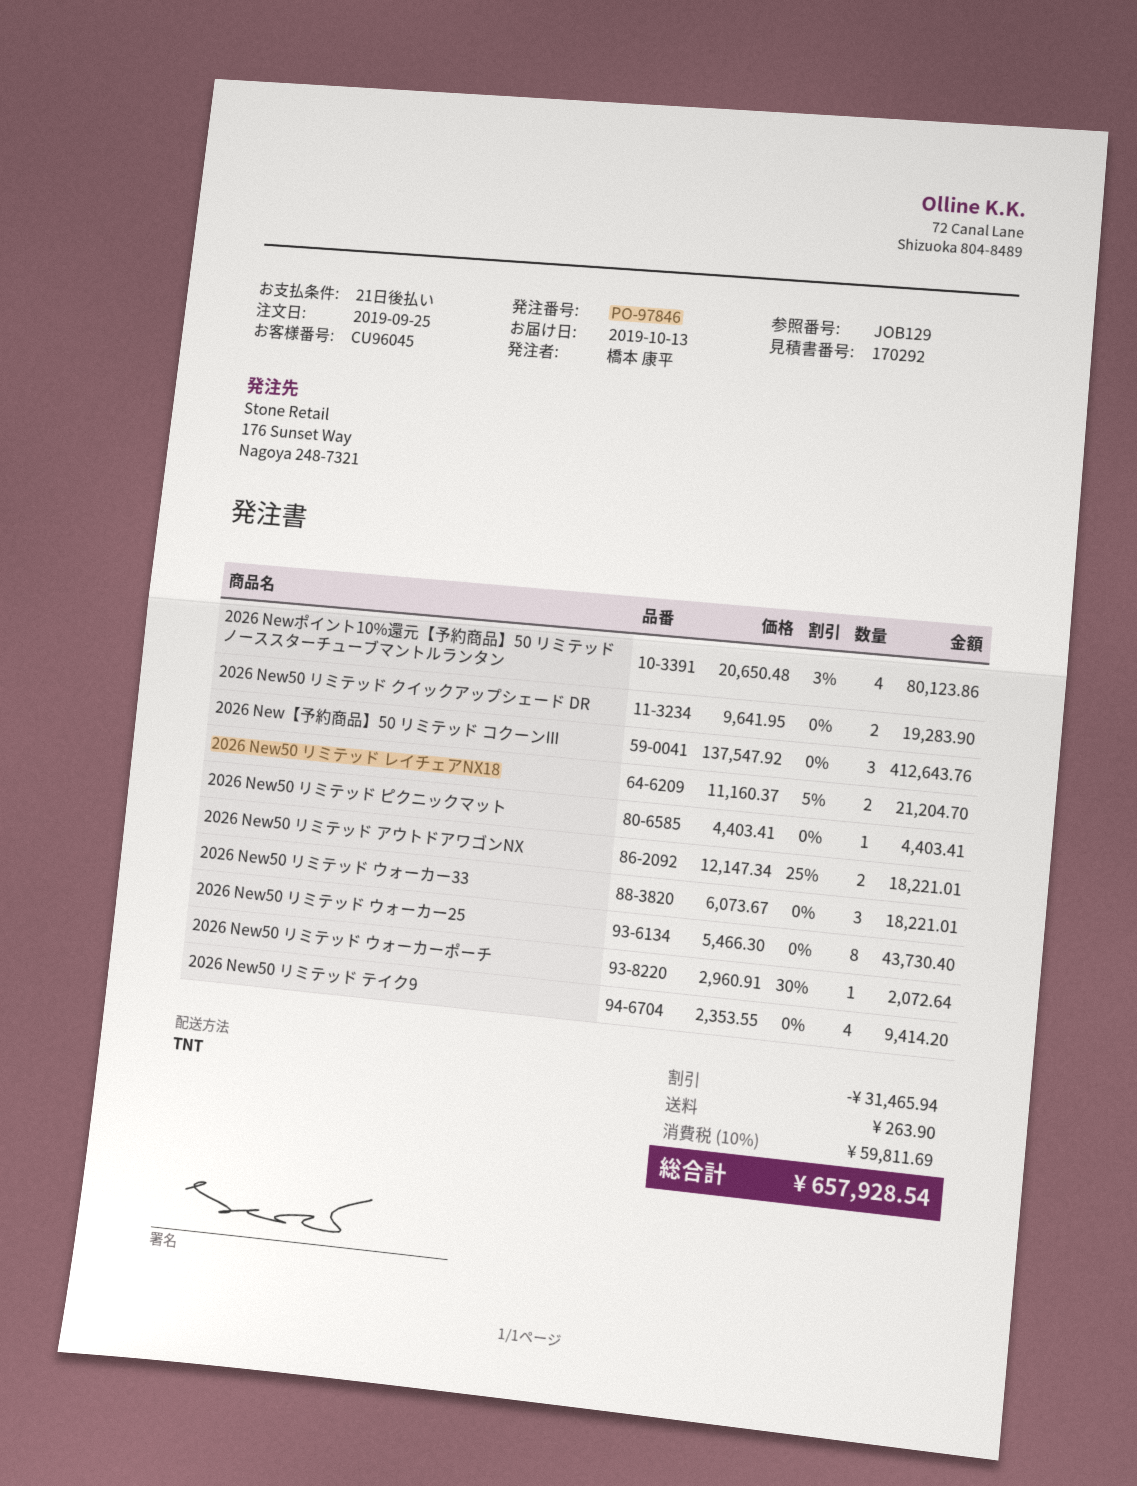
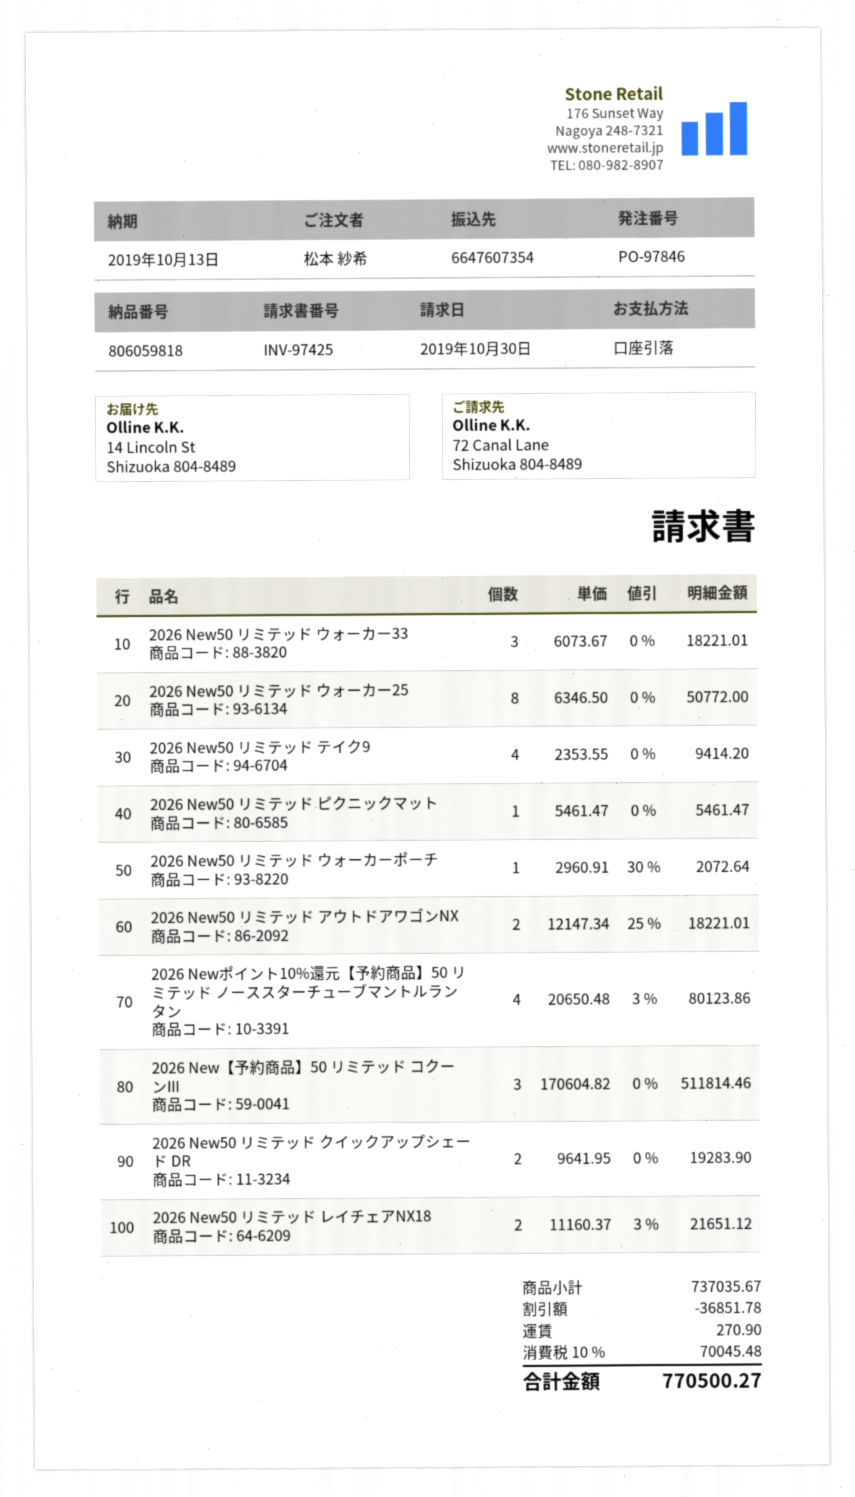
ordered by: 橋本 康平 -> 松本 紗希
2026 New【予約商品】50 リミテッド コクーンIII: 3 x 137547.92 = 412643.76 -> 3 x 170604.82 = 511814.46
2026 New50 リミテッド レイチェアNX18: 2 x 11160.37 - 5% = 21204.70 -> 2 x 11160.37 - 3% = 21651.12
2026 New50 リミテッド ピクニックマット: 1 x 4403.41 = 4403.41 -> 1 x 5461.47 = 5461.47
2026 New50 リミテッド ウォーカー25: 8 x 5466.30 = 43730.40 -> 8 x 6346.50 = 50772.00
discount: 31465.94 -> 36851.78
shipping: 263.90 -> 270.90
tax: 10% = 59811.69 -> 10% = 70045.48
total: 657928.54 -> 770500.27

